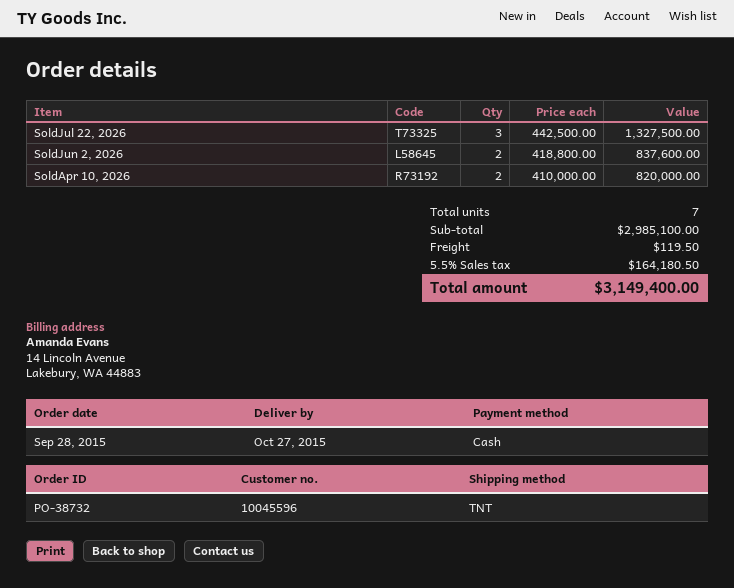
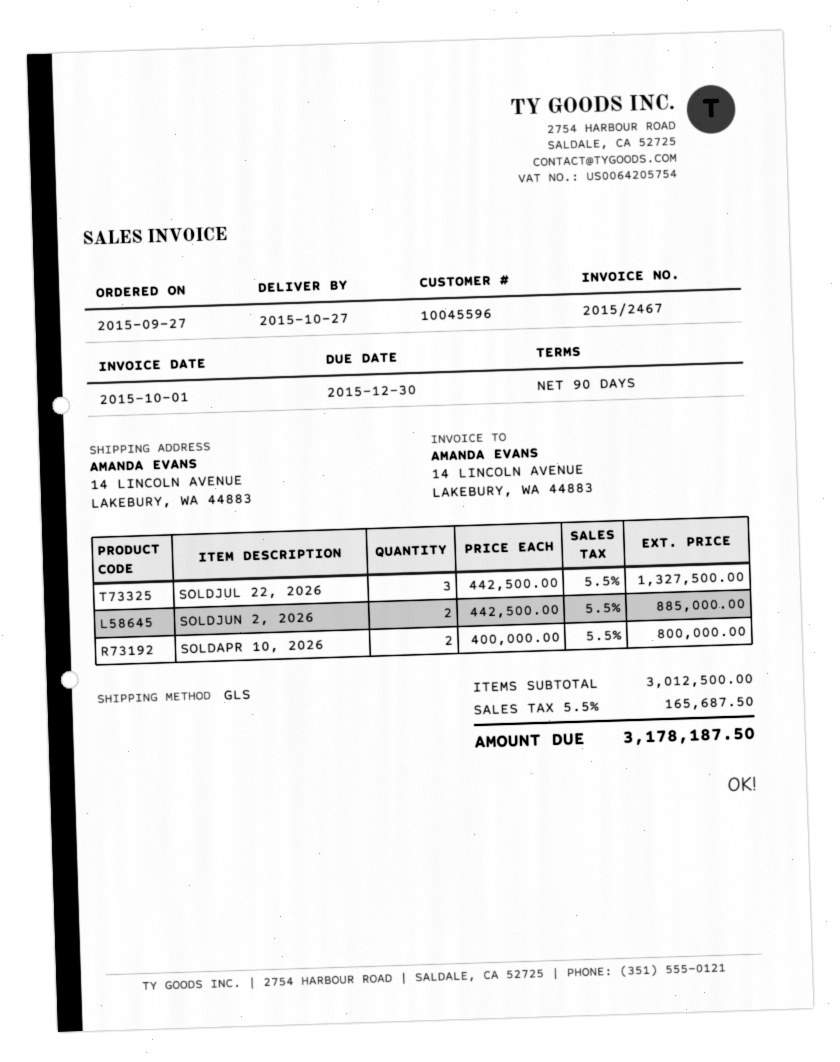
order date: 2015-09-28 -> 2015-09-27
shipping method: TNT -> GLS
SoldJun 2, 2026: 2 x 418800.00 = 837600.00 -> 2 x 442500.00 = 885000.00
SoldApr 10, 2026: 2 x 410000.00 = 820000.00 -> 2 x 400000.00 = 800000.00
subtotal: 2985100.00 -> 3012500.00
shipping: 119.50 -> none
tax: 5.5% = 164180.50 -> 5.5% = 165687.50
total: 3149400.00 -> 3178187.50

